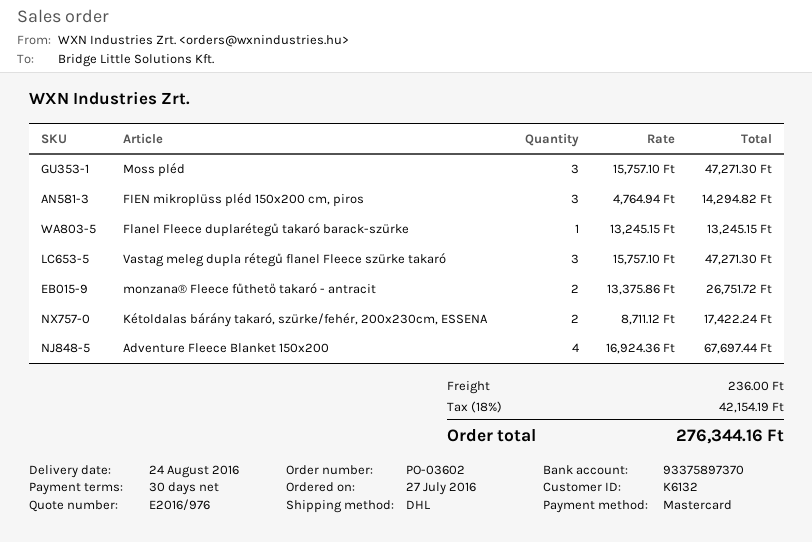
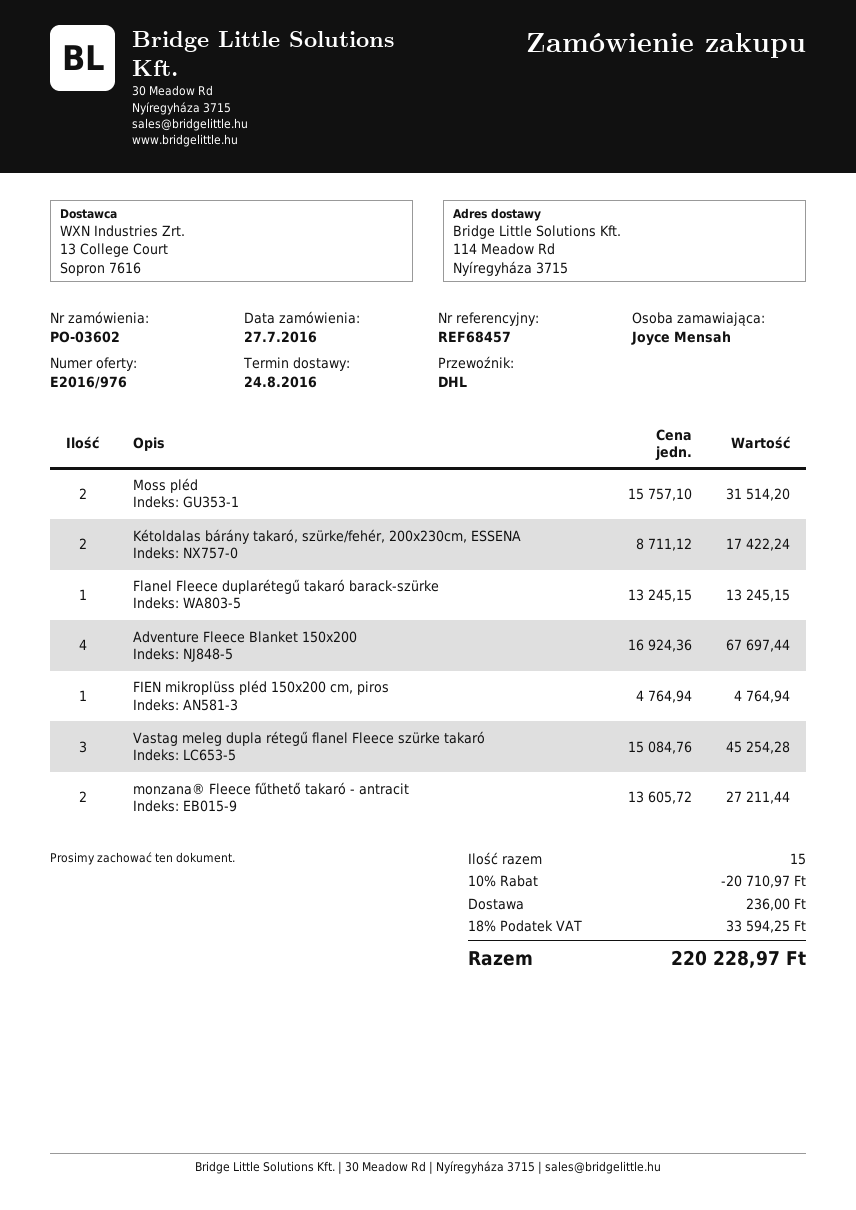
Moss pléd: 3 x 15757.10 = 47271.30 -> 2 x 15757.10 = 31514.20
FIEN mikroplüss pléd 150x200 cm, piros: 3 x 4764.94 = 14294.82 -> 1 x 4764.94 = 4764.94
Vastag meleg dupla rétegű flanel Fleece szürke takaró: 3 x 15757.10 = 47271.30 -> 3 x 15084.76 = 45254.28
monzana® Fleece fűthető takaró - antracit: 2 x 13375.86 = 26751.72 -> 2 x 13605.72 = 27211.44
discount: none -> 10% = 20710.97
tax: 18% = 42154.19 -> 18% = 33594.25
total: 276344.16 -> 220228.97

